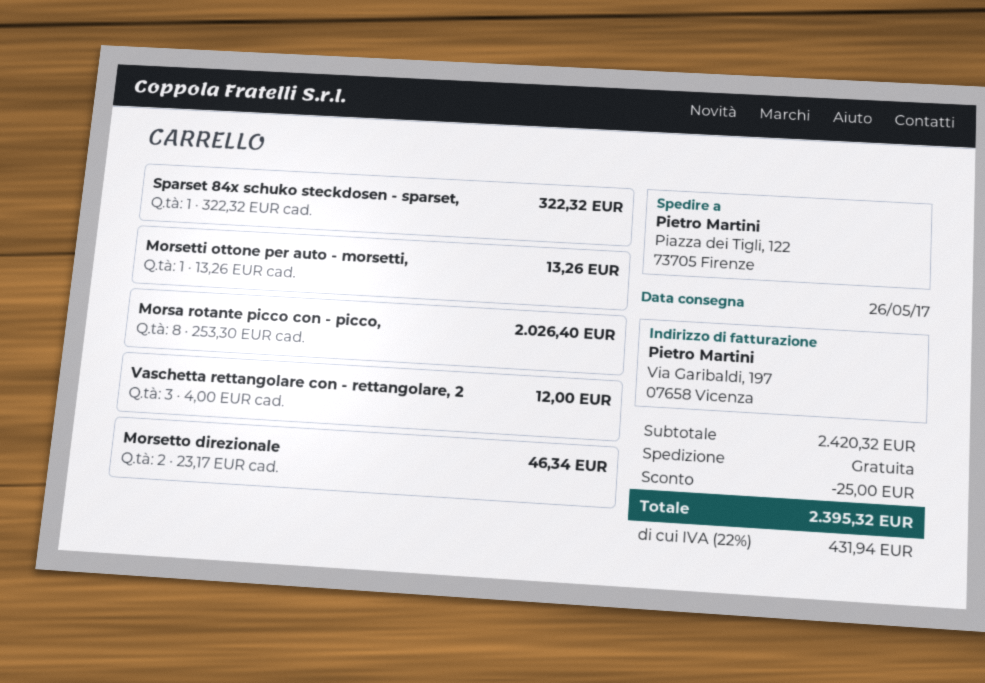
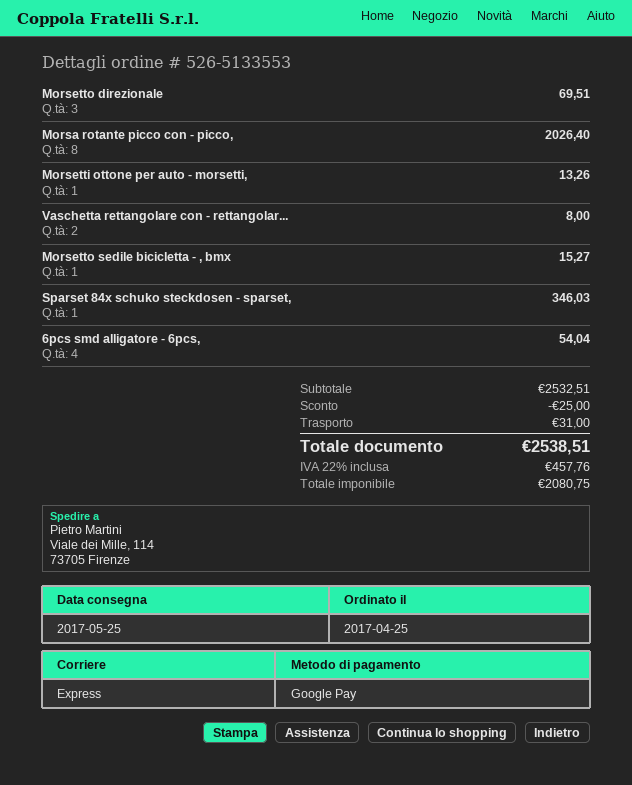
delivery date: 2017-05-26 -> 2017-05-25
ship to: Piazza dei Tigli, 122, 73705 Firenze -> Viale dei Mille, 114, 73705 Firenze
Sparset 84x schuko steckdosen - sparset,: 1 for 322.32 -> 1 for 346.03
Vaschetta rettangolare con - rettangolare, 2: 3 for 12.00 -> 2 for 8.00
Morsetto direzionale: 2 for 46.34 -> 3 for 69.51
Morsetto sedile bicicletta - , bmx: none -> 1 for 15.27
6pcs smd alligatore - 6pcs,: none -> 4 for 54.04
subtotal: 2420.32 -> 2532.51
shipping: 0.00 -> 31.00
tax: 22% = 431.94 -> 22% = 457.76
total: 2395.32 -> 2538.51

